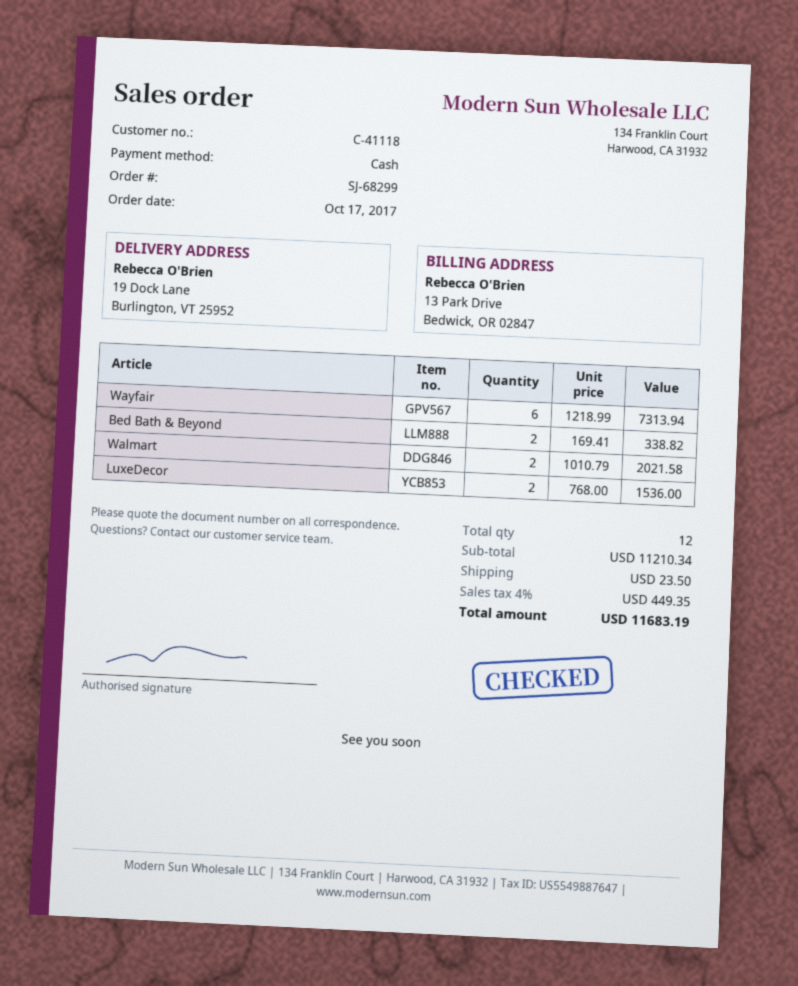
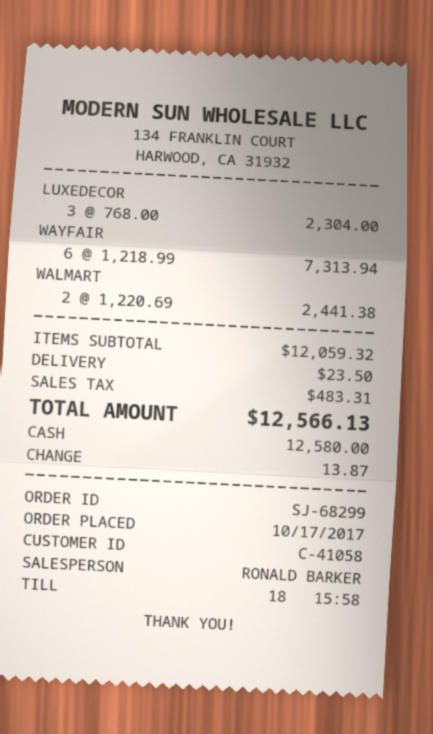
customer number: C-41118 -> C-41058
Bed Bath & Beyond: 2 x 169.41 = 338.82 -> none
Walmart: 2 x 1010.79 = 2021.58 -> 2 x 1220.69 = 2441.38
LuxeDecor: 2 x 768.00 = 1536.00 -> 3 x 768.00 = 2304.00
subtotal: 11210.34 -> 12059.32
tax: 449.35 -> 483.31
total: 11683.19 -> 12566.13

